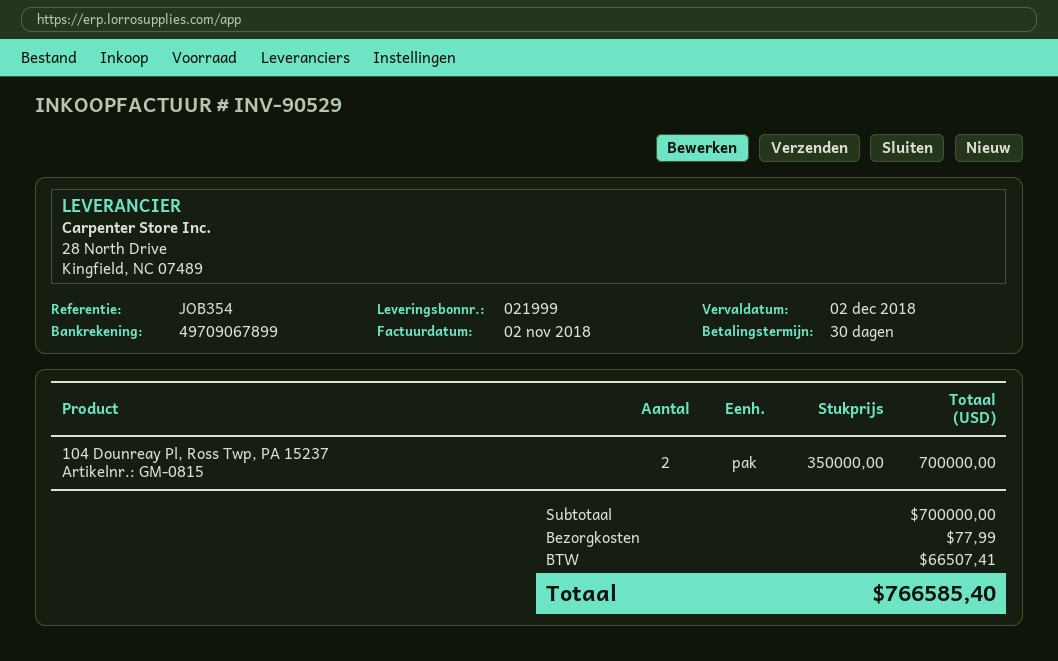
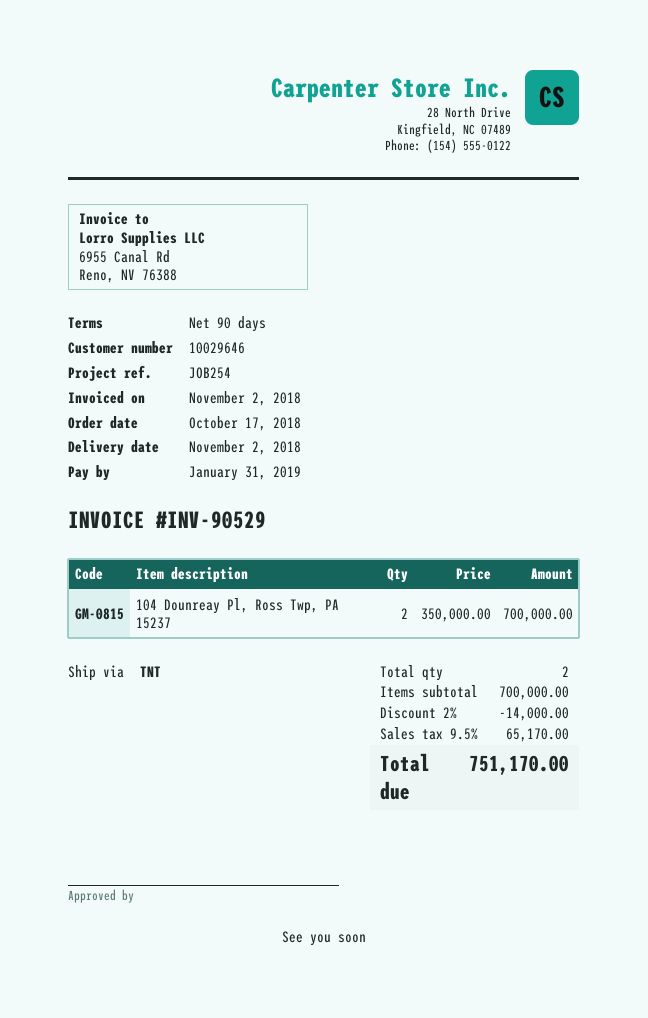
payment terms: 30 days -> 90 days
due date: 2018-12-02 -> 2019-01-31
reference: JOB354 -> JOB254
discount: none -> 2% = 14000.00
shipping: 77.99 -> none
tax: 66507.41 -> 65170.00
total: 766585.40 -> 751170.00

